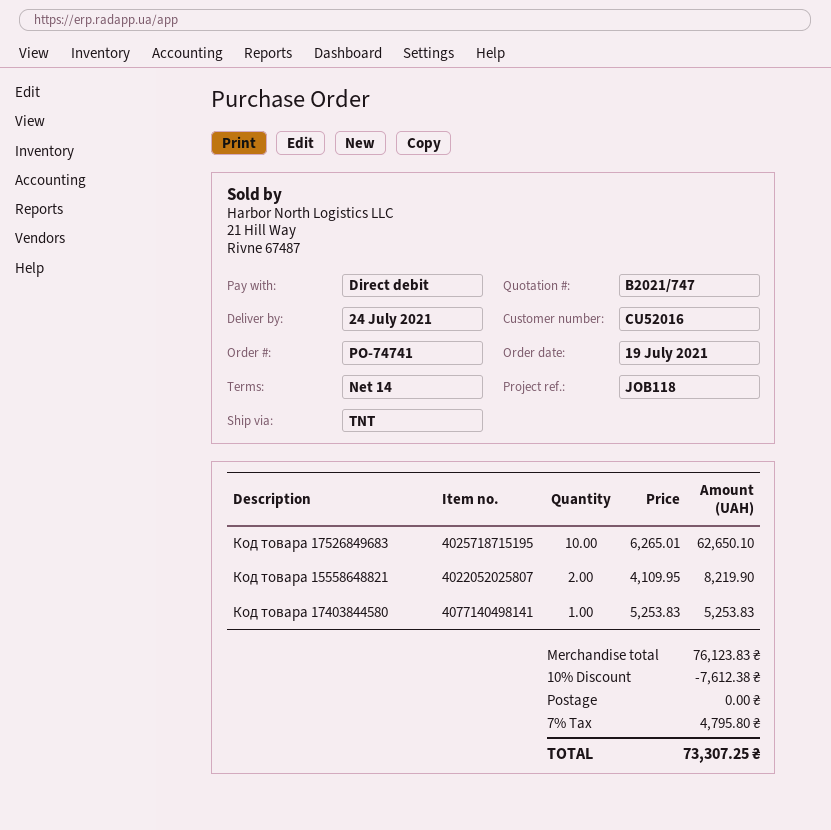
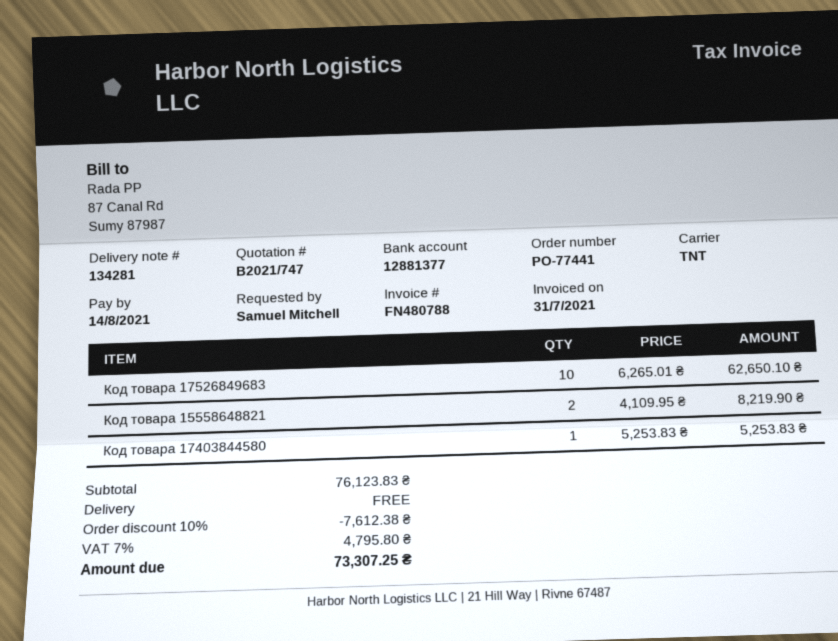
order number: PO-74741 -> PO-77441

